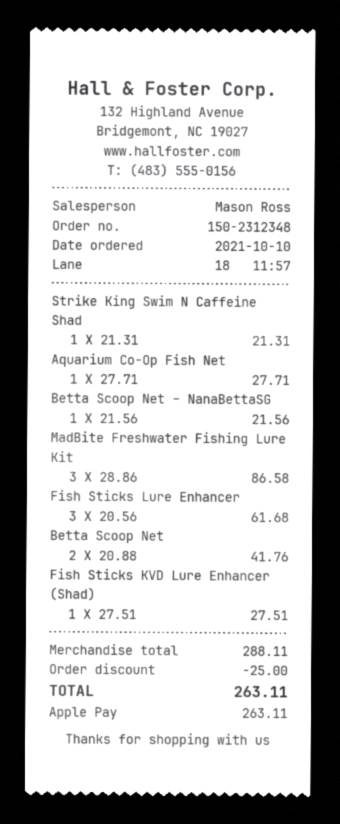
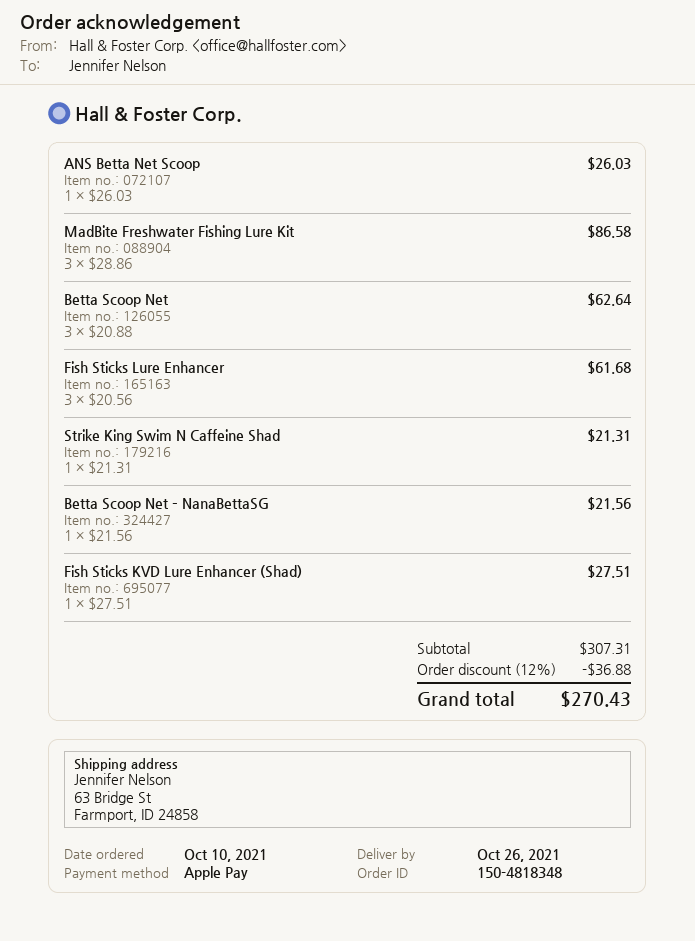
order number: 150-2312348 -> 150-4818348
Aquarium Co-Op Fish Net: 1 x 27.71 = 27.71 -> none
Betta Scoop Net: 2 x 20.88 = 41.76 -> 3 x 20.88 = 62.64
ANS Betta Net Scoop: none -> 1 x 26.03 = 26.03
subtotal: 288.11 -> 307.31
discount: 25.00 -> 36.88
total: 263.11 -> 270.43

